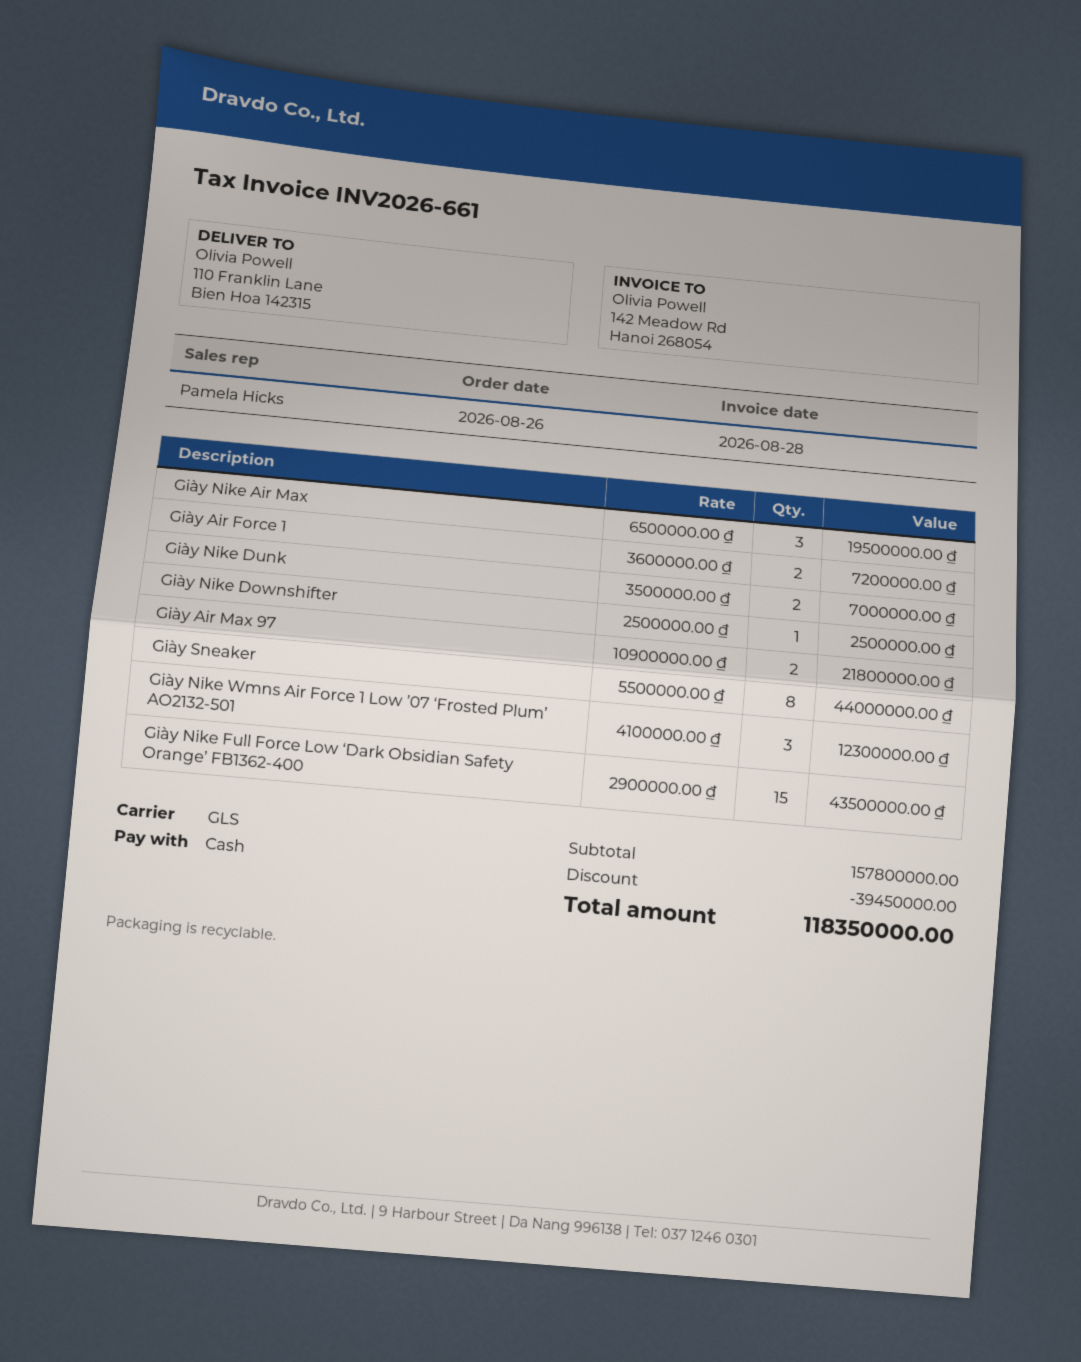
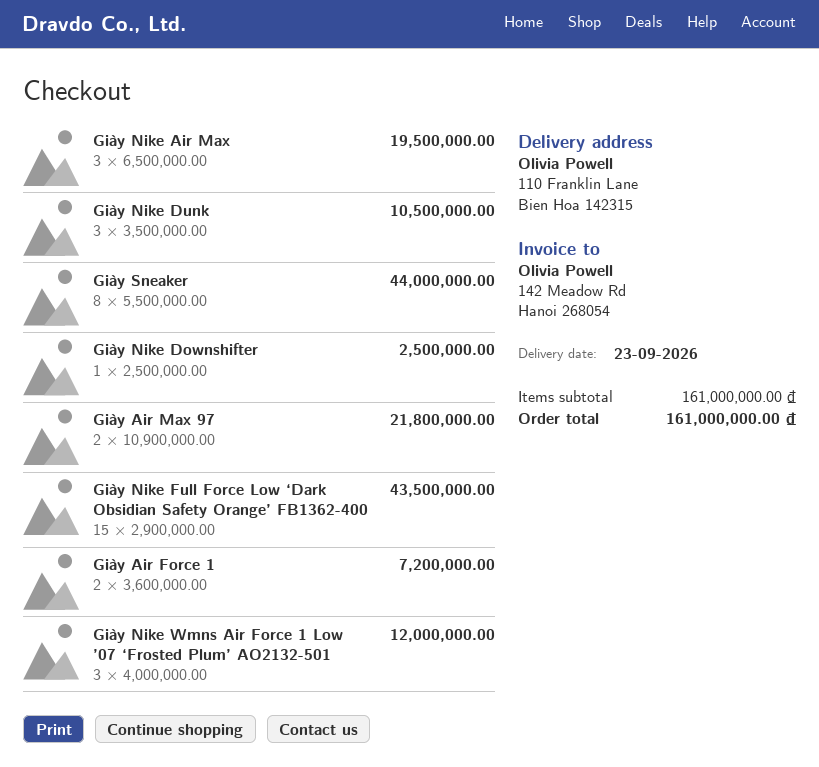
Giày Nike Dunk: 2 x 3500000.00 = 7000000.00 -> 3 x 3500000.00 = 10500000.00
Giày Nike Wmns Air Force 1 Low ’07 ‘Frosted Plum’ AO2132-501: 3 x 4100000.00 = 12300000.00 -> 3 x 4000000.00 = 12000000.00
subtotal: 157800000.00 -> 161000000.00
discount: 39450000.00 -> none
total: 118350000.00 -> 161000000.00

